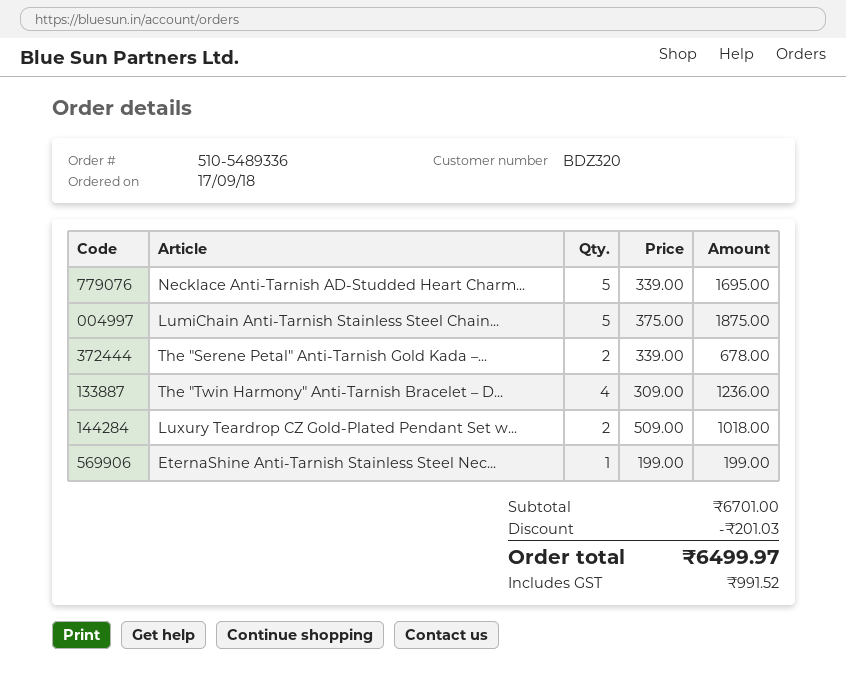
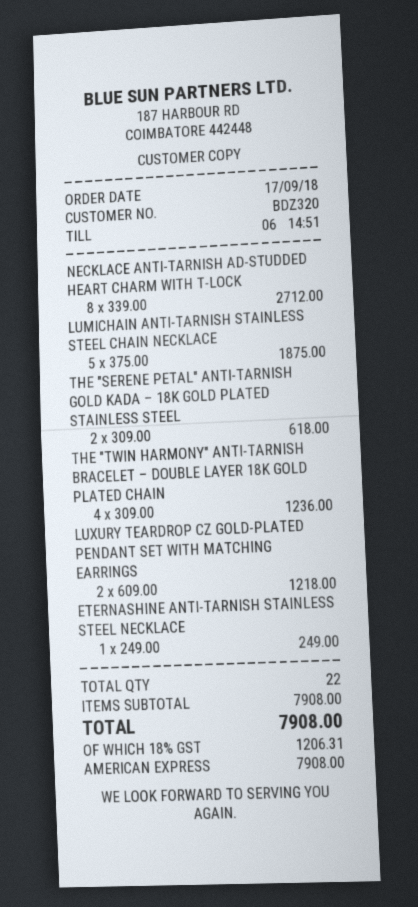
Necklace Anti-Tarnish AD-Studded Heart Charm...: 5 x 339.00 = 1695.00 -> 8 x 339.00 = 2712.00
The "Serene Petal" Anti-Tarnish Gold Kada –...: 2 x 339.00 = 678.00 -> 2 x 309.00 = 618.00
Luxury Teardrop CZ Gold-Plated Pendant Set w...: 2 x 509.00 = 1018.00 -> 2 x 609.00 = 1218.00
EternaShine Anti-Tarnish Stainless Steel Nec...: 1 x 199.00 = 199.00 -> 1 x 249.00 = 249.00
subtotal: 6701.00 -> 7908.00
discount: 201.03 -> none
tax: 991.52 -> 1206.31
total: 6499.97 -> 7908.00

